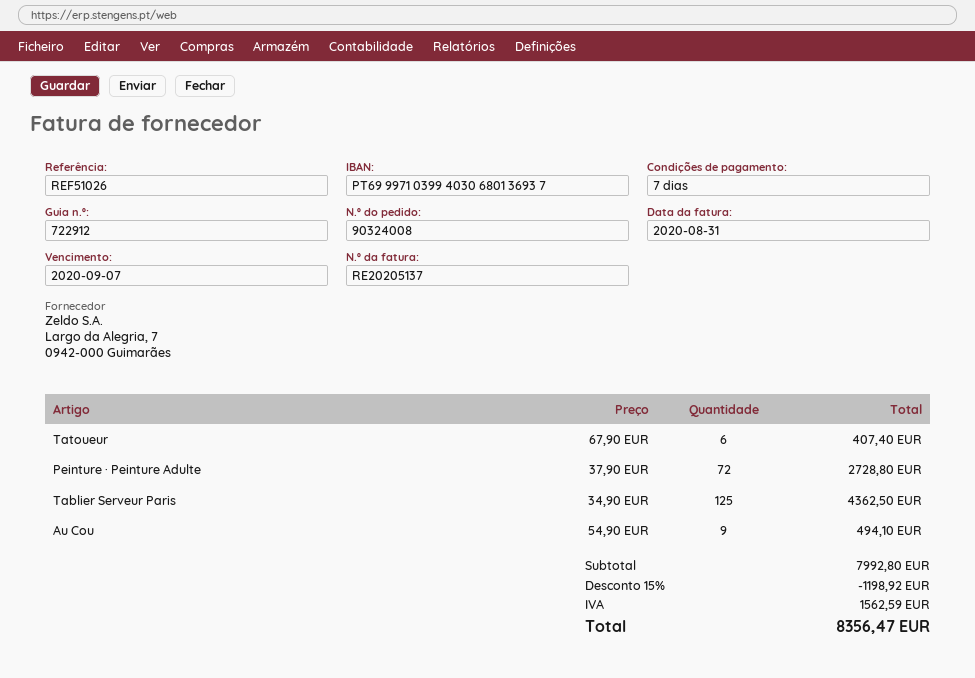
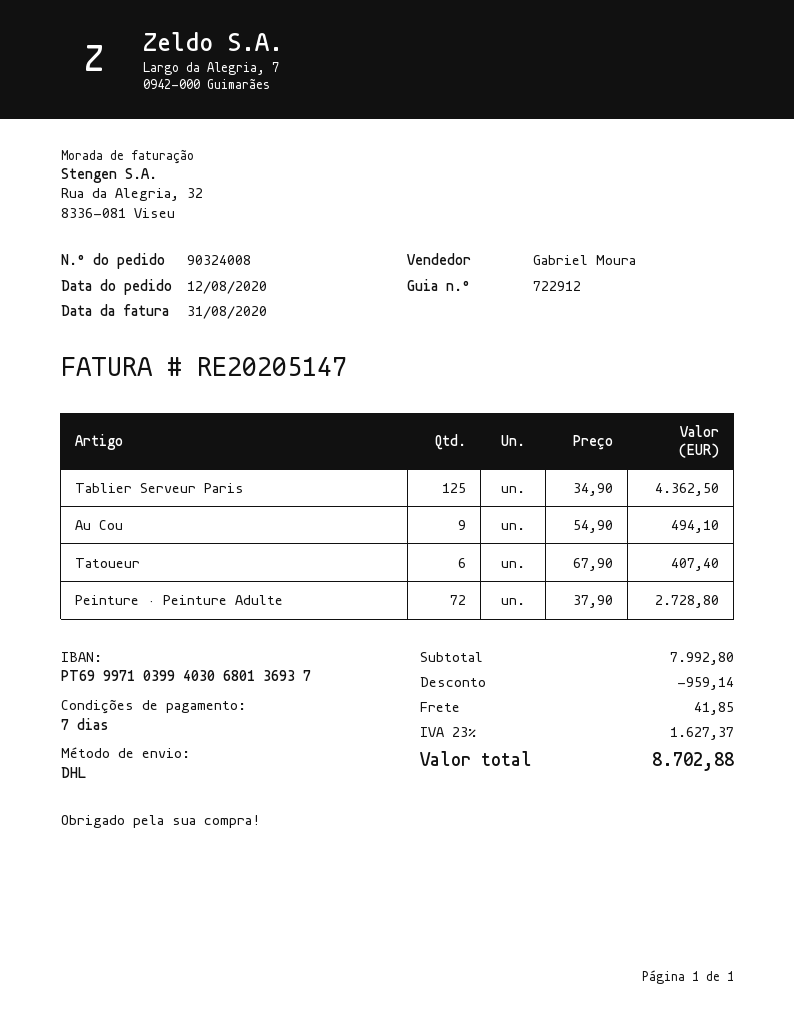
invoice number: RE20205137 -> RE20205147
discount: 1198.92 -> 959.14
shipping: none -> 41.85
tax: 1562.59 -> 1627.37
total: 8356.47 -> 8702.88

